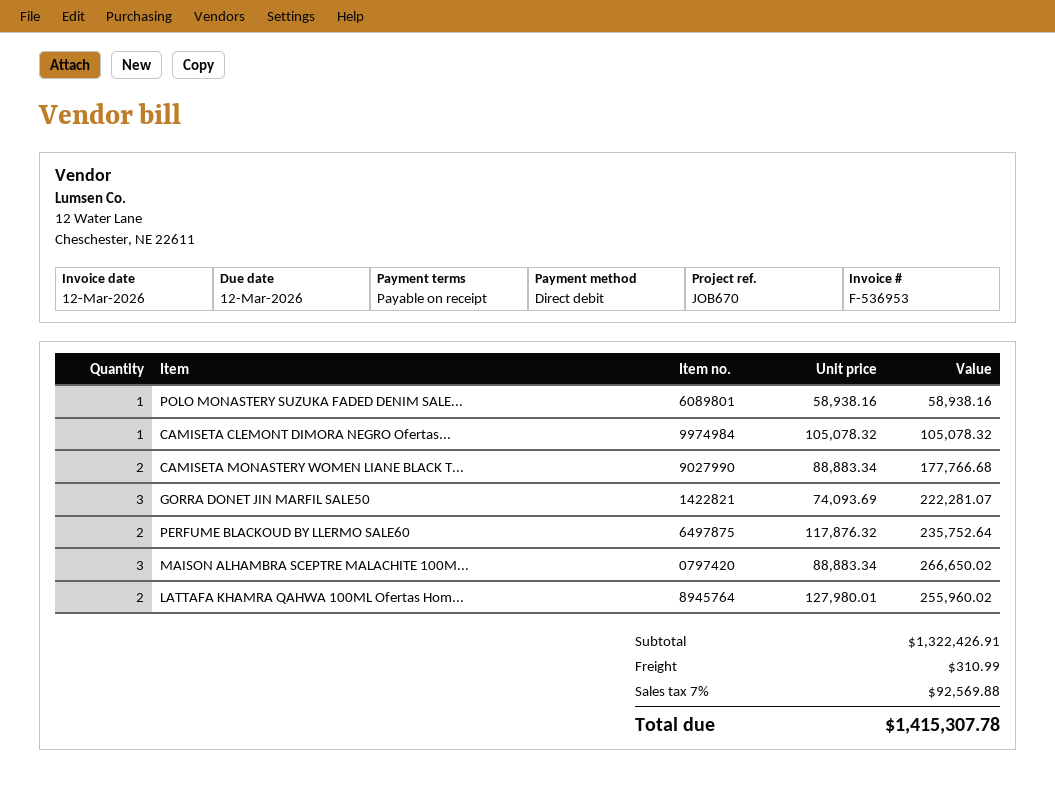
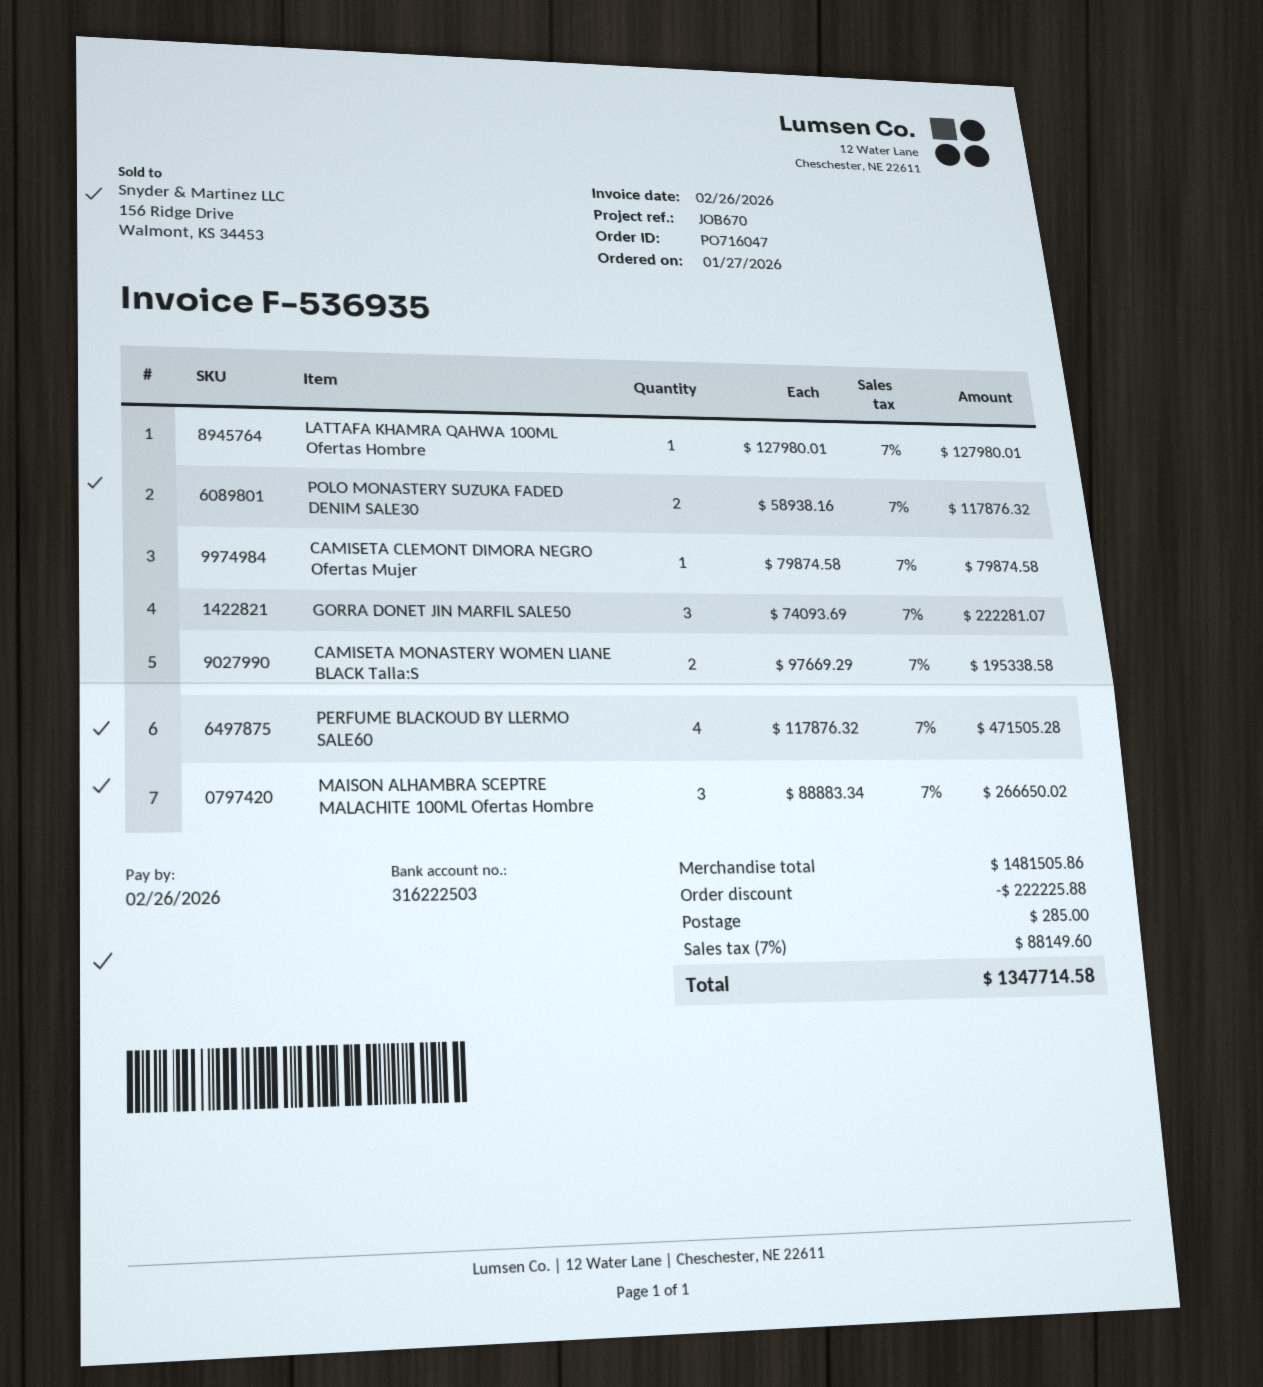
invoice number: F-536953 -> F-536935
invoice date: 2026-03-12 -> 2026-02-26
due date: 2026-03-12 -> 2026-02-26
POLO MONASTERY SUZUKA FADED DENIM SALE...: 1 x 58938.16 = 58938.16 -> 2 x 58938.16 = 117876.32
CAMISETA CLEMONT DIMORA NEGRO Ofertas...: 1 x 105078.32 = 105078.32 -> 1 x 79874.58 = 79874.58
CAMISETA MONASTERY WOMEN LIANE BLACK T...: 2 x 88883.34 = 177766.68 -> 2 x 97669.29 = 195338.58
PERFUME BLACKOUD BY LLERMO SALE60: 2 x 117876.32 = 235752.64 -> 4 x 117876.32 = 471505.28
LATTAFA KHAMRA QAHWA 100ML Ofertas Hom...: 2 x 127980.01 = 255960.02 -> 1 x 127980.01 = 127980.01
subtotal: 1322426.91 -> 1481505.86
discount: none -> 222225.88
shipping: 310.99 -> 285.00
tax: 7% = 92569.88 -> 7% = 88149.60
total: 1415307.78 -> 1347714.58

